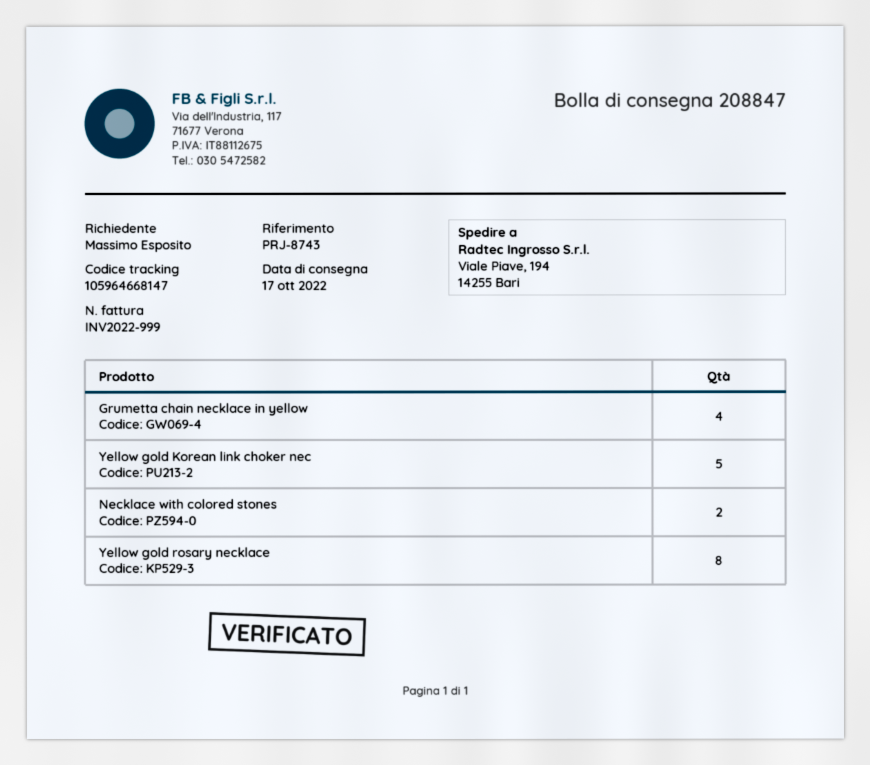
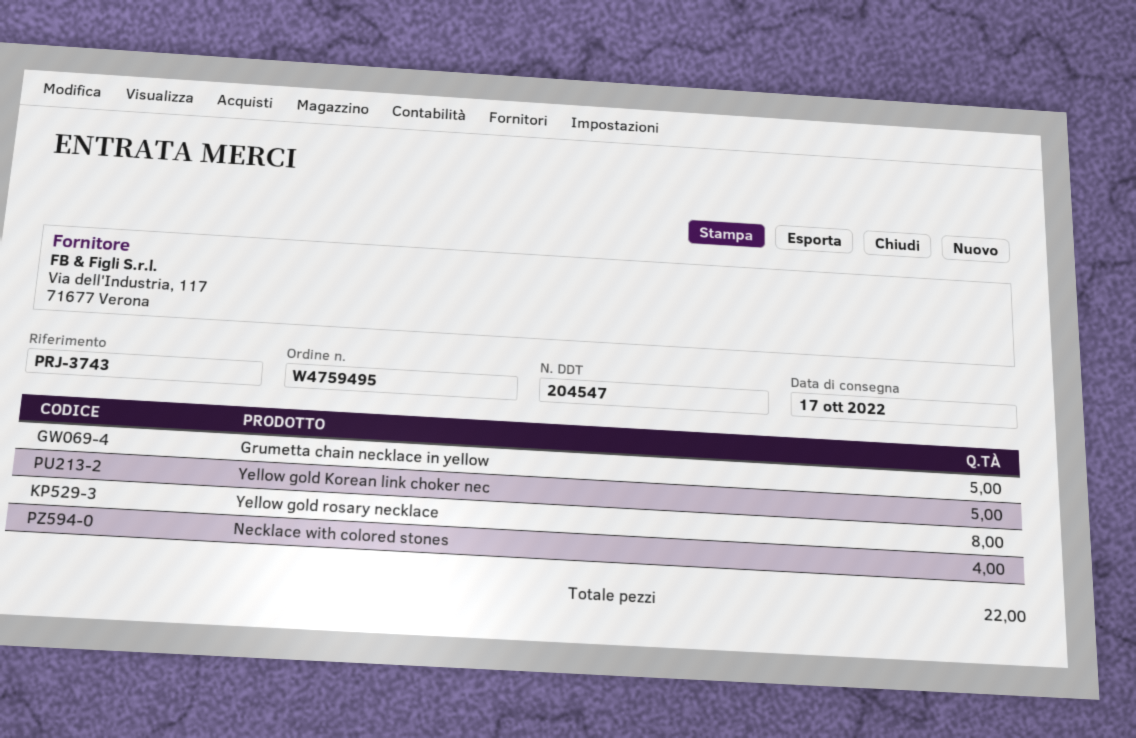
delivery note number: 208847 -> 204547
reference: PRJ-8743 -> PRJ-3743
Grumetta chain necklace in yellow: 4 -> 5
Necklace with colored stones: 2 -> 4

